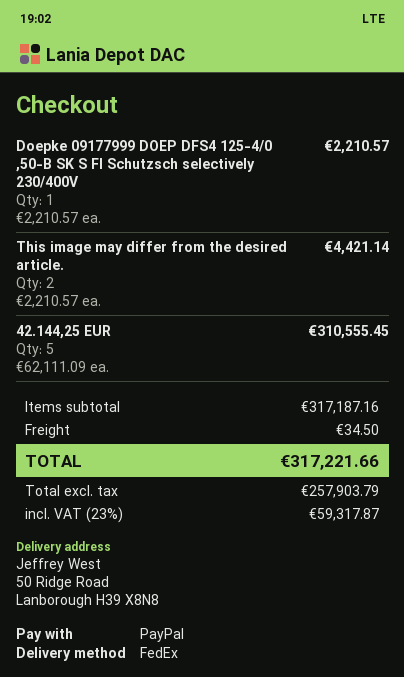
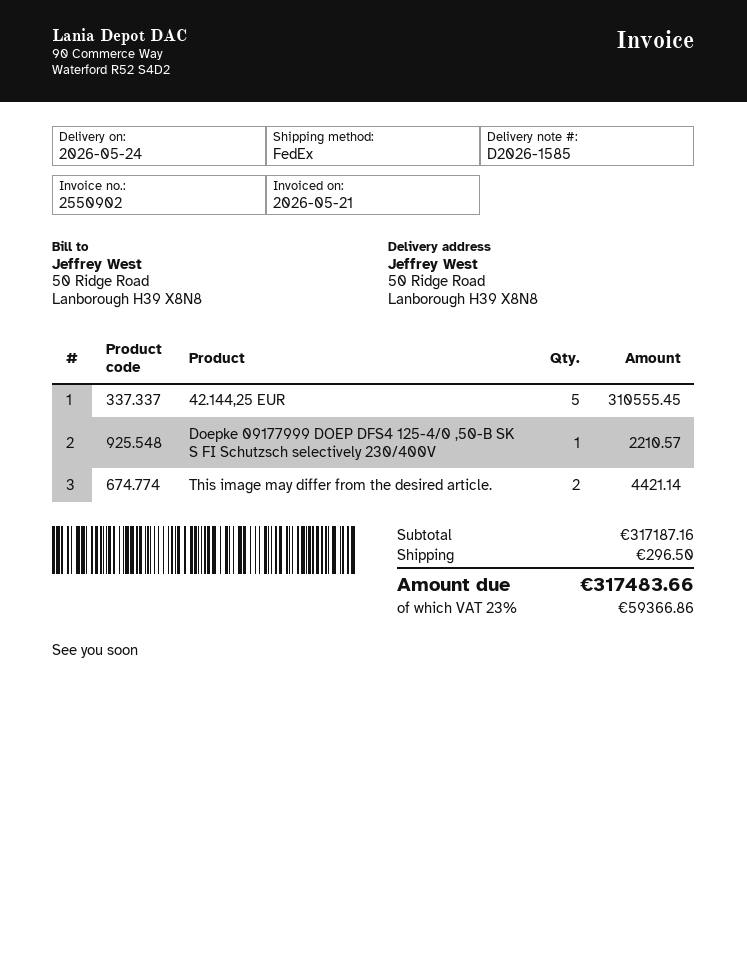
shipping: 34.50 -> 296.50
tax: 23% = 59317.87 -> 23% = 59366.86
total: 317221.66 -> 317483.66

